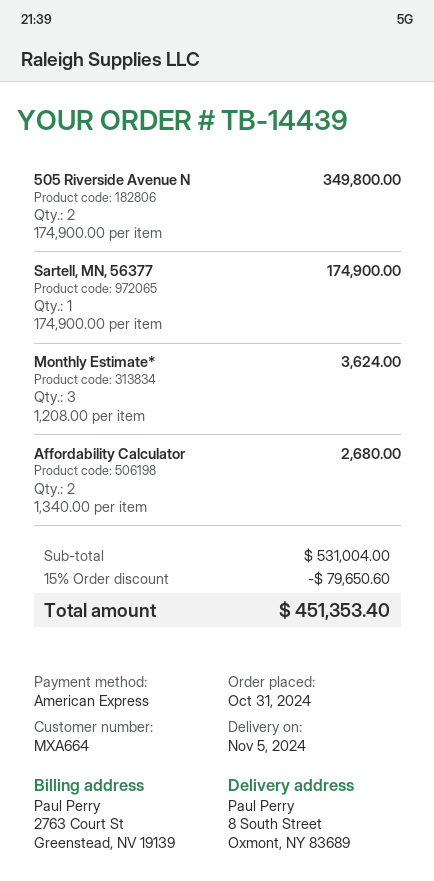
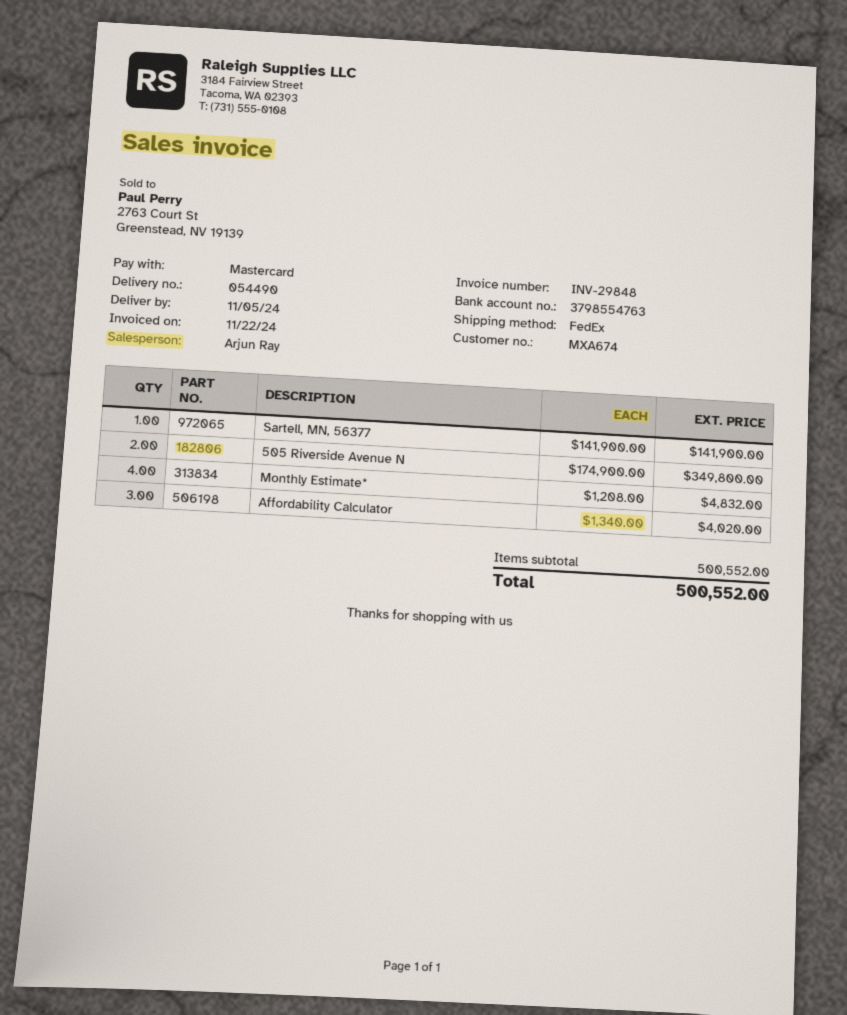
customer number: MXA664 -> MXA674
payment method: American Express -> Mastercard
Sartell, MN, 56377: 1 x 174900.00 = 174900.00 -> 1 x 141900.00 = 141900.00
Monthly Estimate*: 3 x 1208.00 = 3624.00 -> 4 x 1208.00 = 4832.00
Affordability Calculator: 2 x 1340.00 = 2680.00 -> 3 x 1340.00 = 4020.00
subtotal: 531004.00 -> 500552.00
discount: 15% = 79650.60 -> none
total: 451353.40 -> 500552.00

